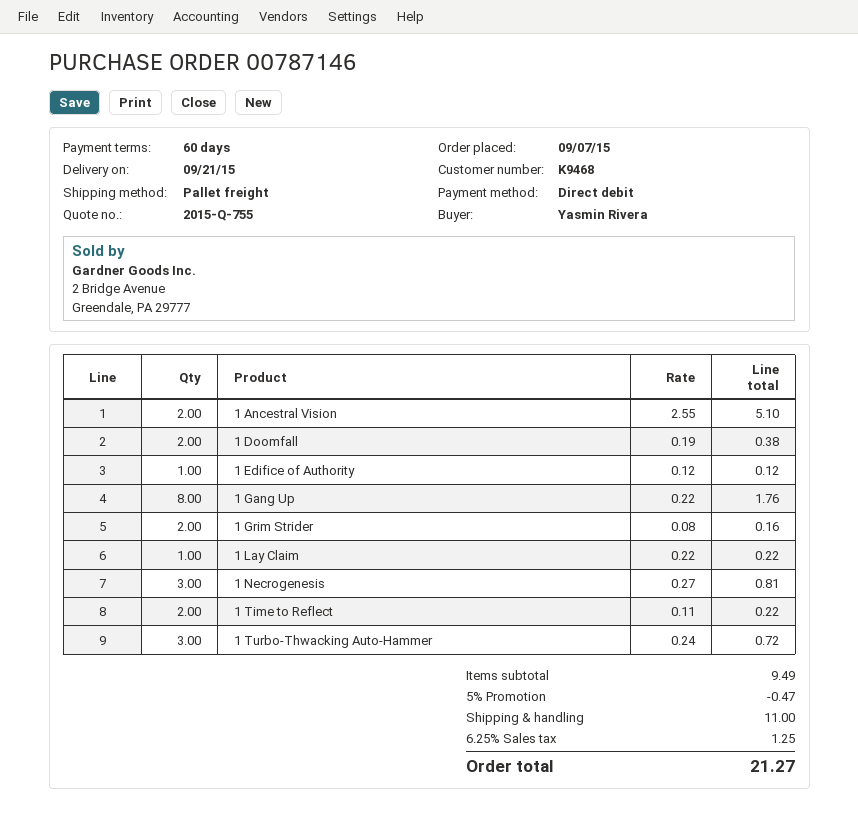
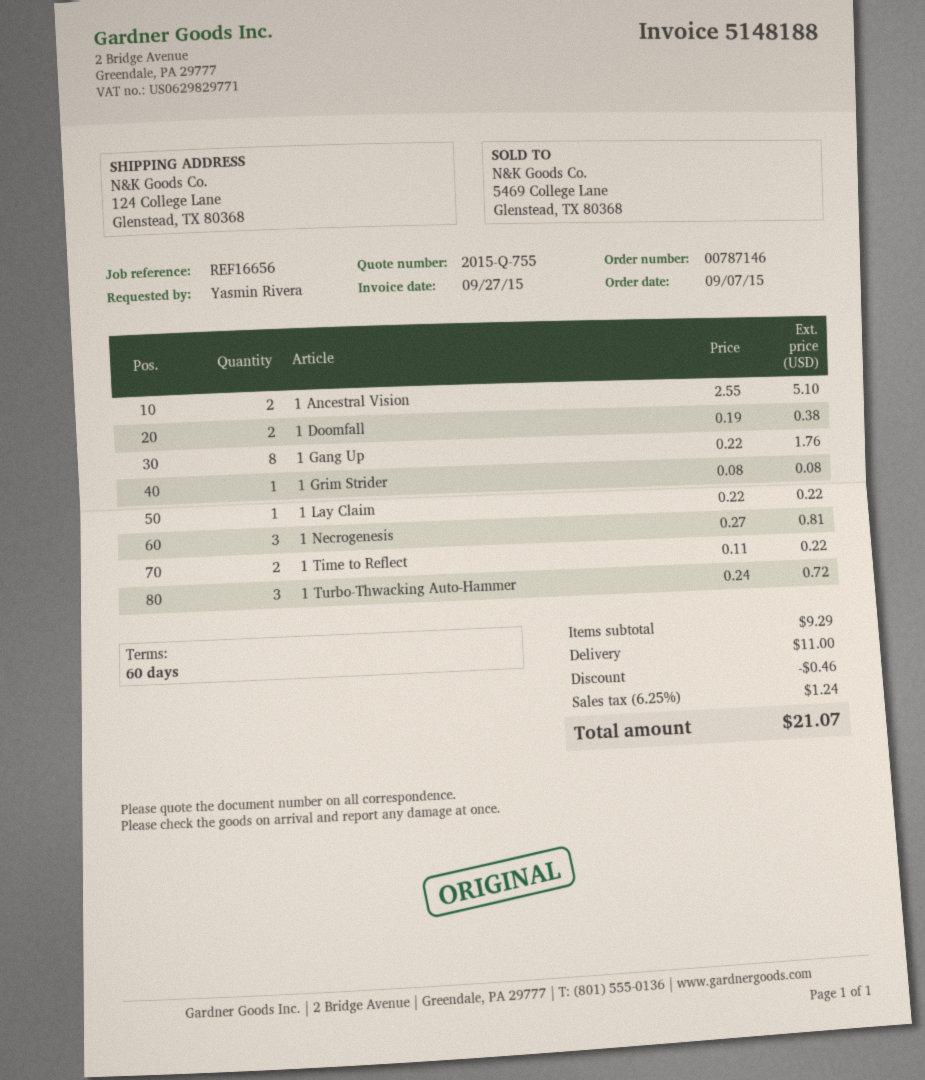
1 Edifice of Authority: 1 x 0.12 = 0.12 -> none
1 Grim Strider: 2 x 0.08 = 0.16 -> 1 x 0.08 = 0.08
subtotal: 9.49 -> 9.29
discount: 0.47 -> 0.46
tax: 6.25% = 1.25 -> 6.25% = 1.24
total: 21.27 -> 21.07

